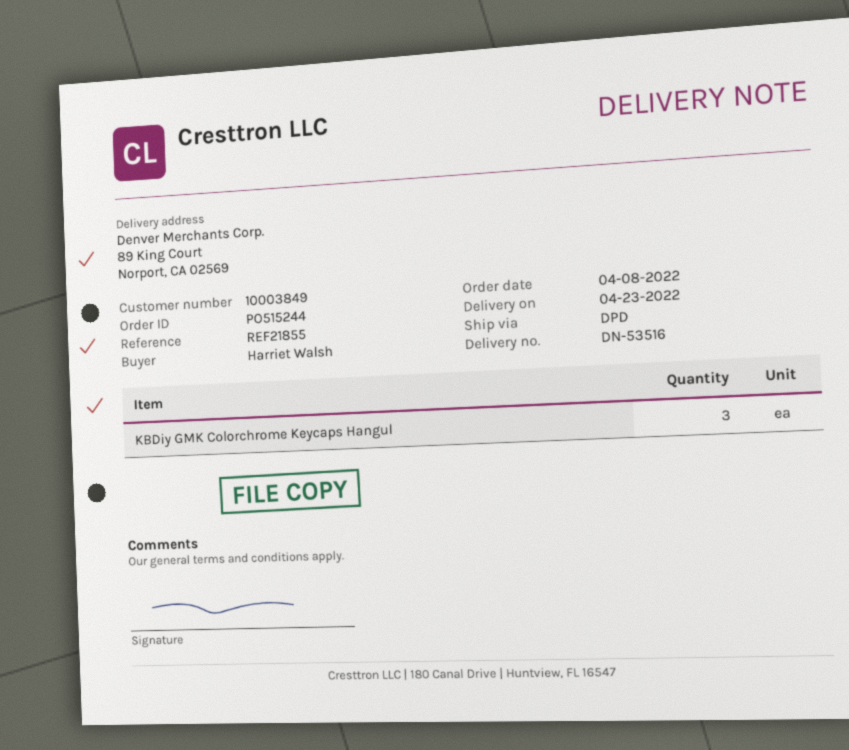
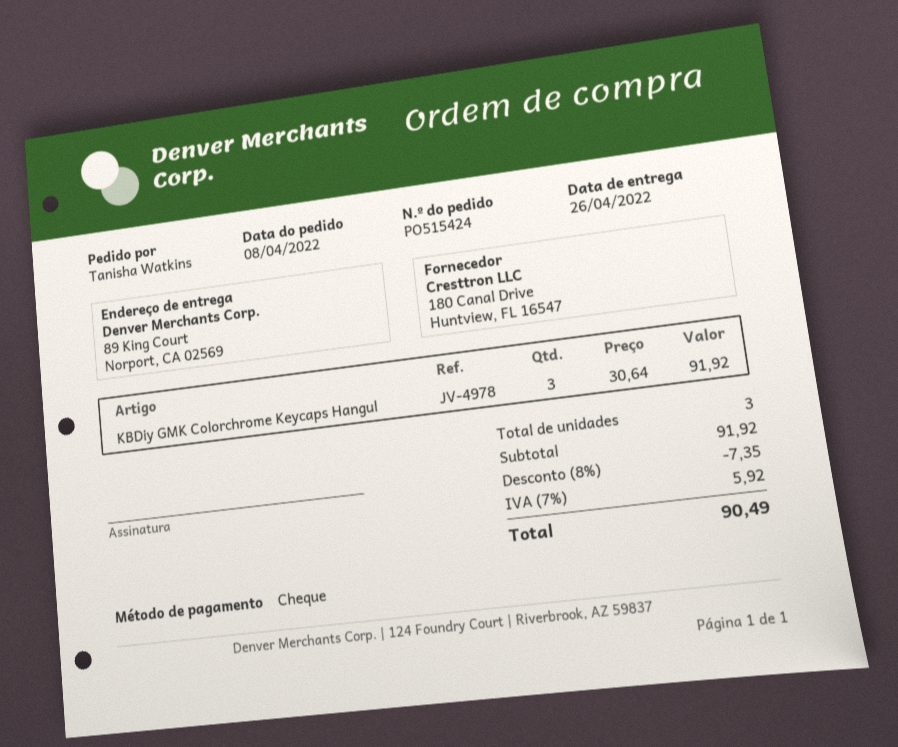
order number: PO515244 -> PO515424
delivery date: 2022-04-23 -> 2022-04-26
ordered by: Harriet Walsh -> Tanisha Watkins

